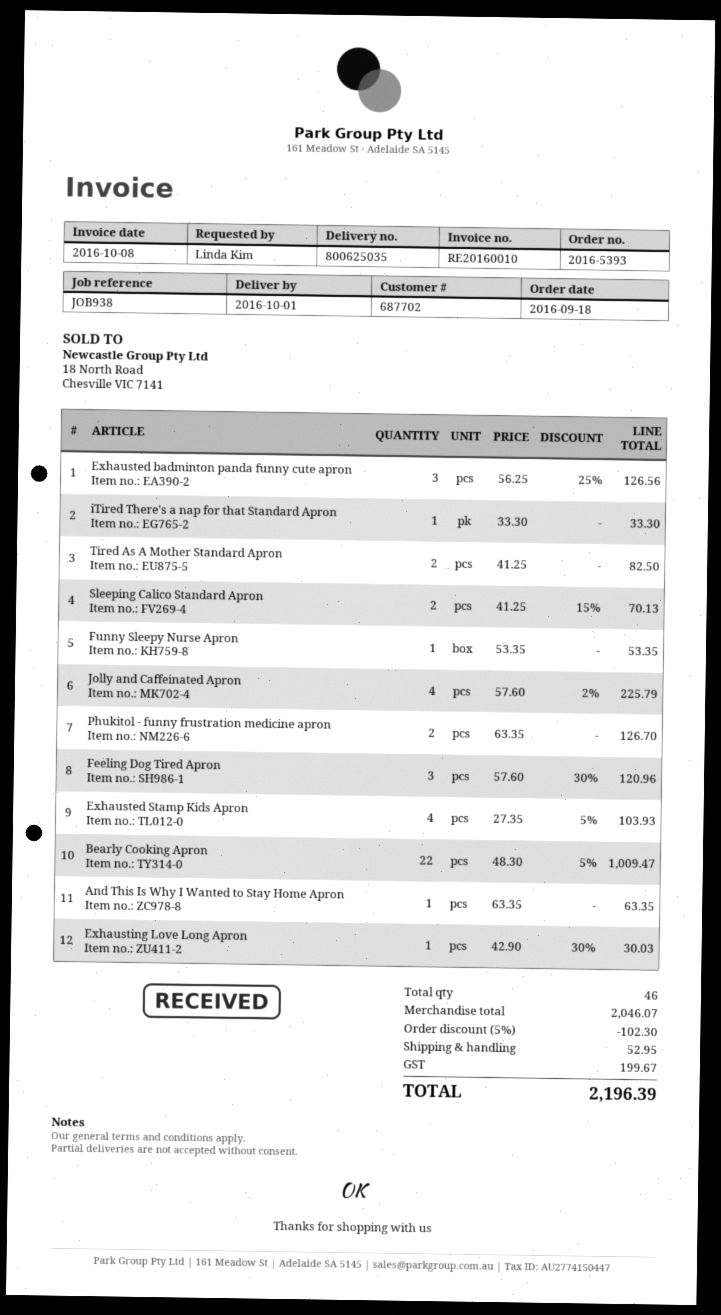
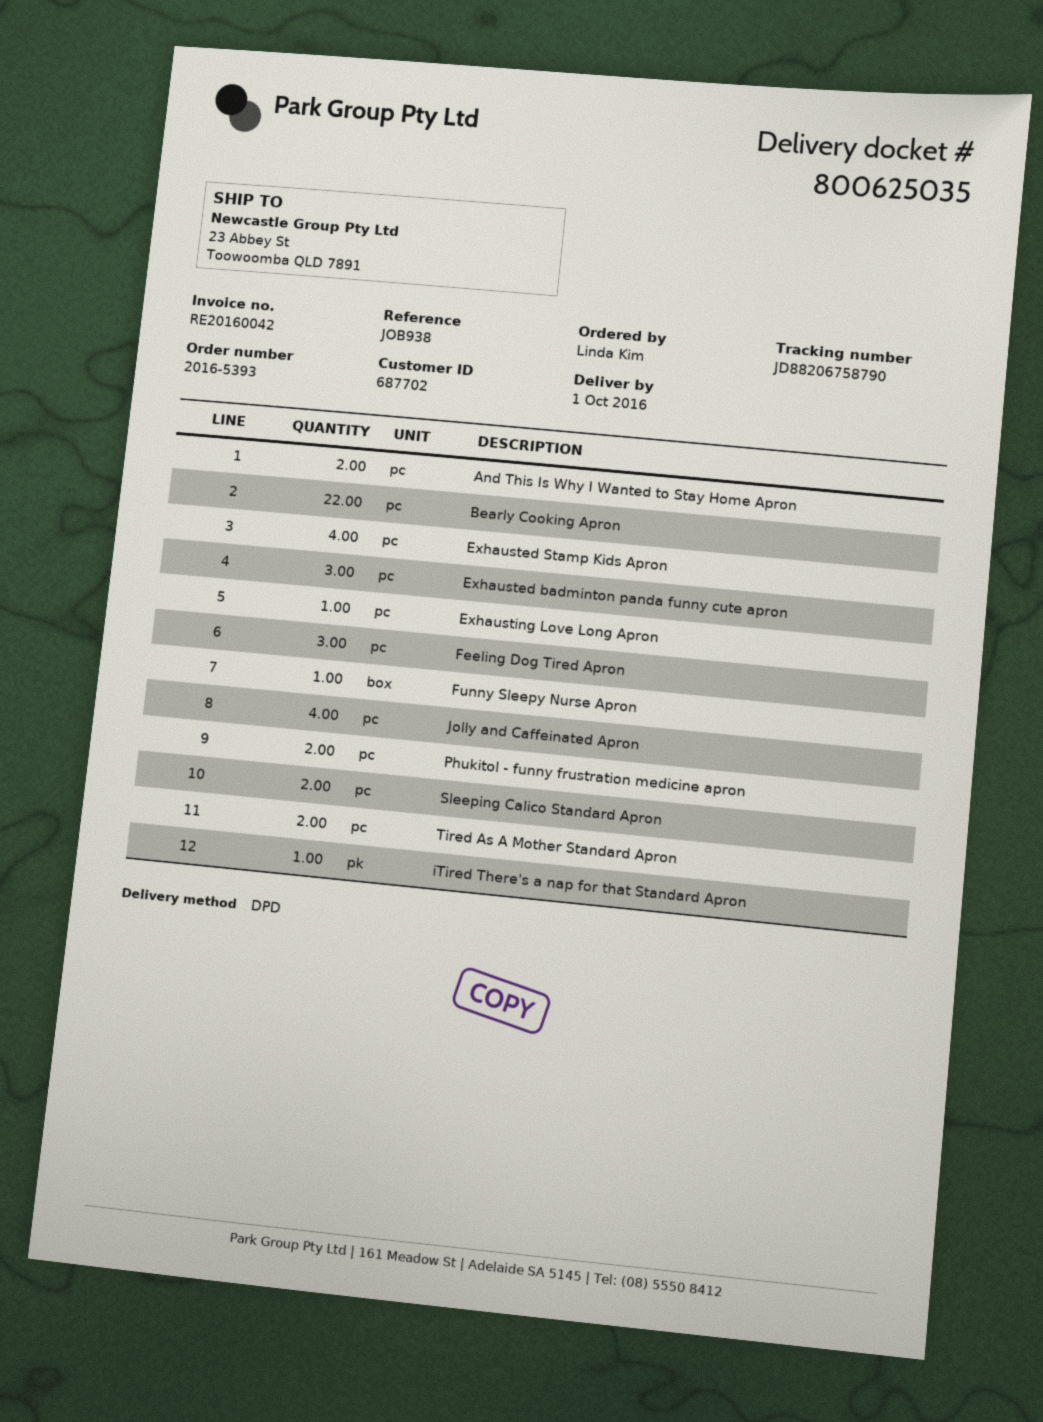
invoice number: RE20160010 -> RE20160042
And This Is Why I Wanted to Stay Home Apron: 1 -> 2

